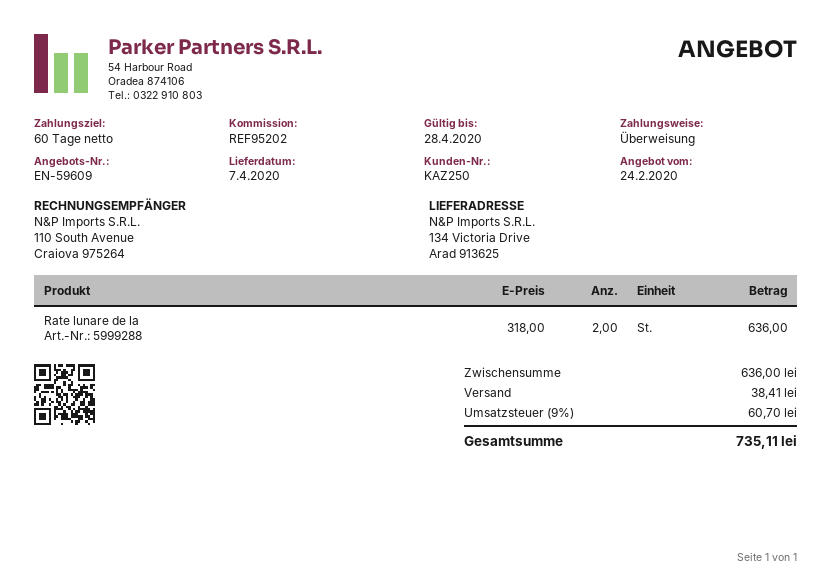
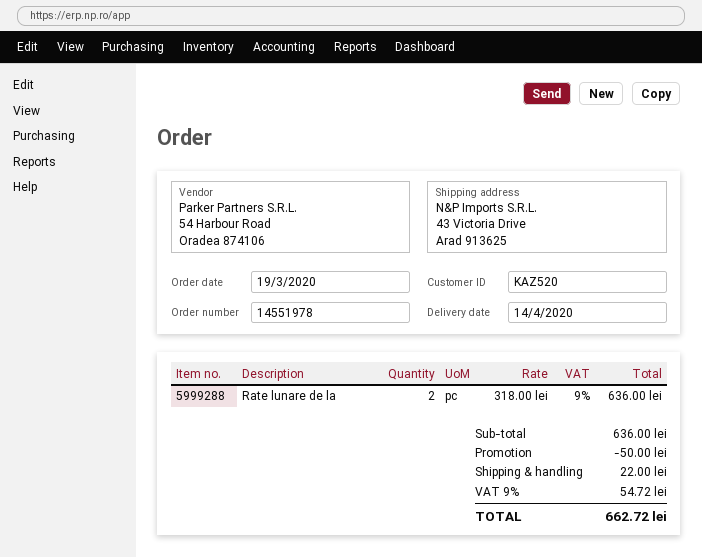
delivery date: 2020-04-07 -> 2020-04-14
customer number: KAZ250 -> KAZ520
ship to: 134 Victoria Drive, Arad 913625 -> 43 Victoria Drive, Arad 913625
discount: none -> 50.00
shipping: 38.41 -> 22.00
tax: 9% = 60.70 -> 9% = 54.72
total: 735.11 -> 662.72

